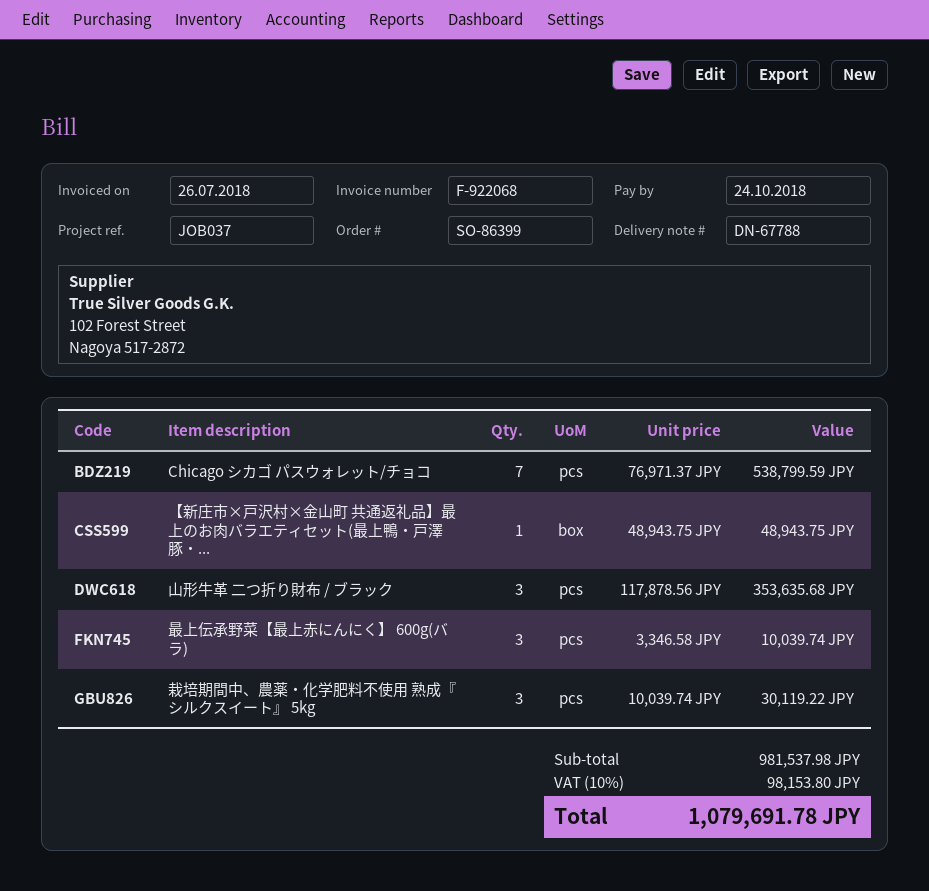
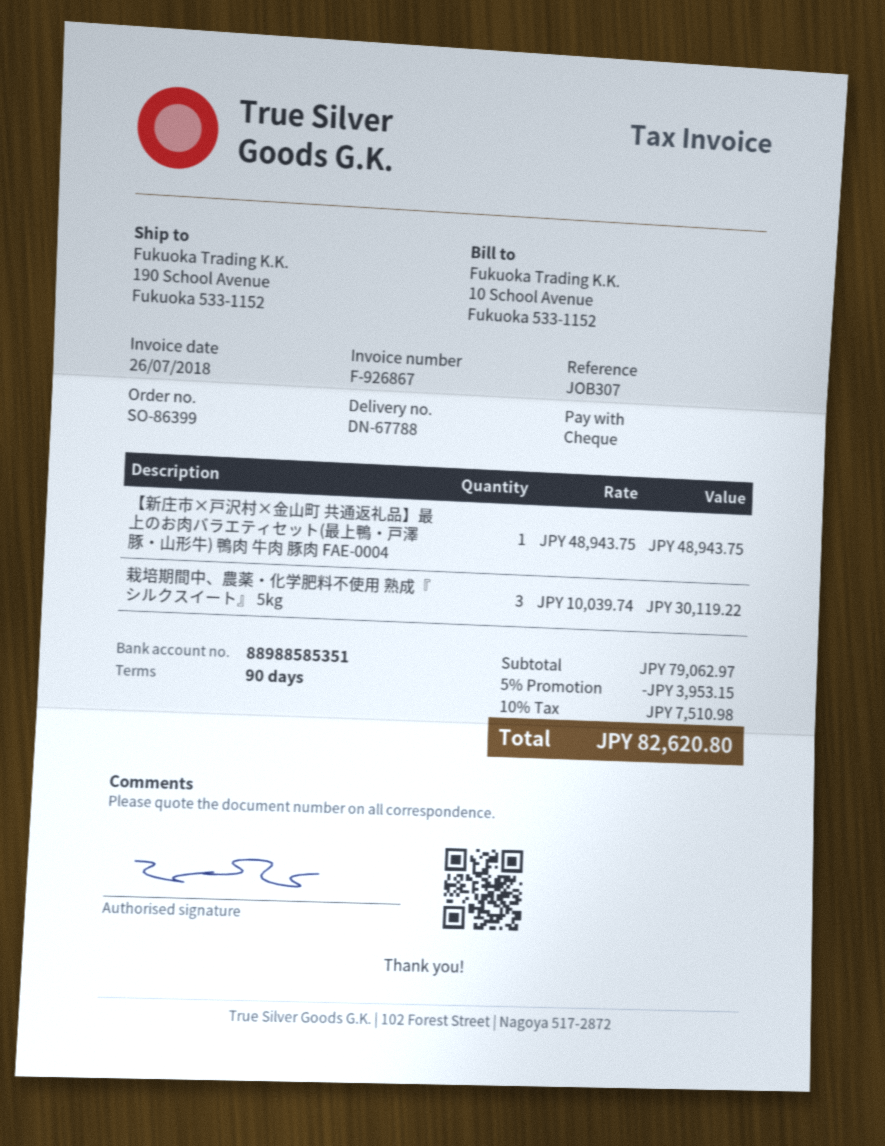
invoice number: F-922068 -> F-926867
reference: JOB037 -> JOB307
Chicago シカゴ パスウォレット/チョコ: 7 x 76971.37 = 538799.59 -> none
山形牛革 二つ折り財布 / ブラック: 3 x 117878.56 = 353635.68 -> none
最上伝承野菜【最上赤にんにく】 600g(バラ): 3 x 3346.58 = 10039.74 -> none
subtotal: 981537.98 -> 79062.97
discount: none -> 5% = 3953.15
tax: 10% = 98153.80 -> 10% = 7510.98
total: 1079691.78 -> 82620.80

